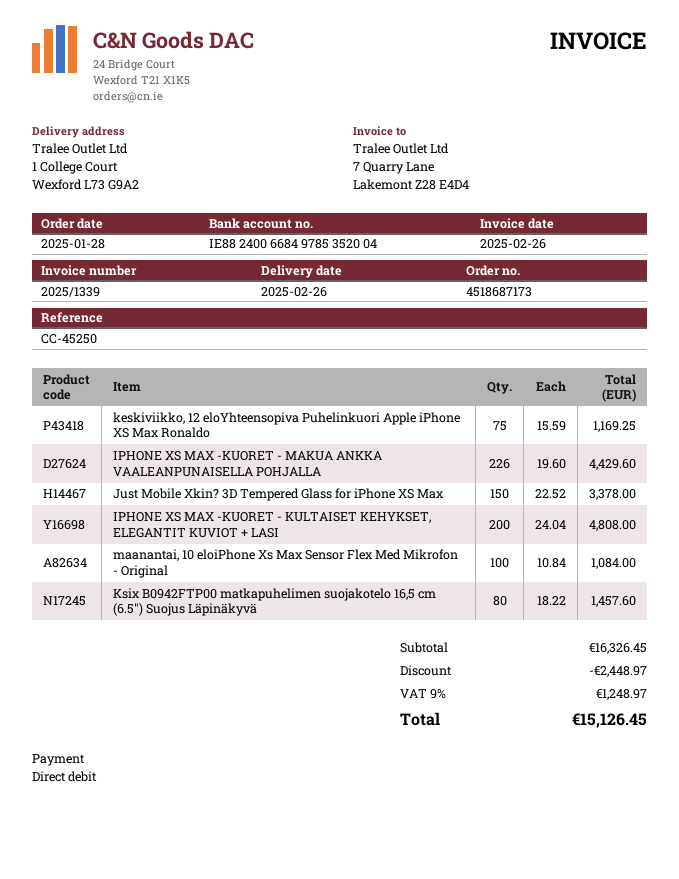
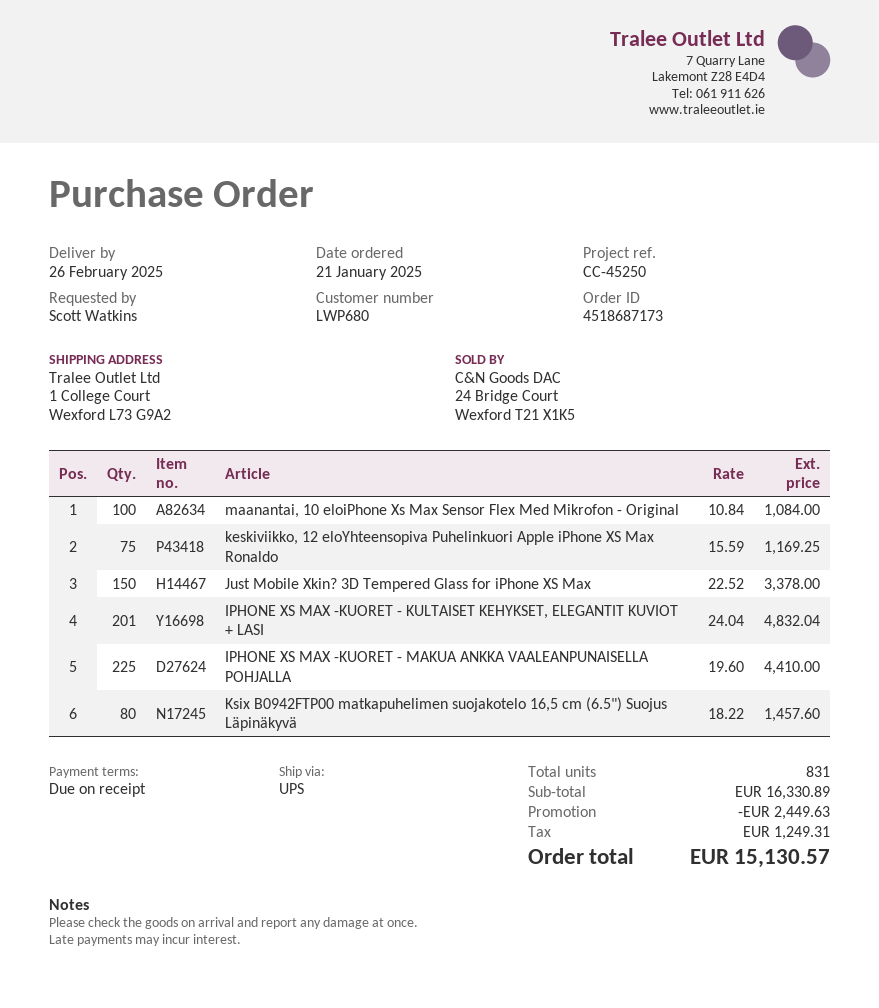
order date: 2025-01-28 -> 2025-01-21
IPHONE XS MAX -KUORET - MAKUA ANKKA VAALEANPUNAISELLA POHJALLA: 226 x 19.60 = 4429.60 -> 225 x 19.60 = 4410.00
IPHONE XS MAX -KUORET - KULTAISET KEHYKSET, ELEGANTIT KUVIOT + LASI: 200 x 24.04 = 4808.00 -> 201 x 24.04 = 4832.04
subtotal: 16326.45 -> 16330.89
discount: 2448.97 -> 2449.63
tax: 1248.97 -> 1249.31
total: 15126.45 -> 15130.57

